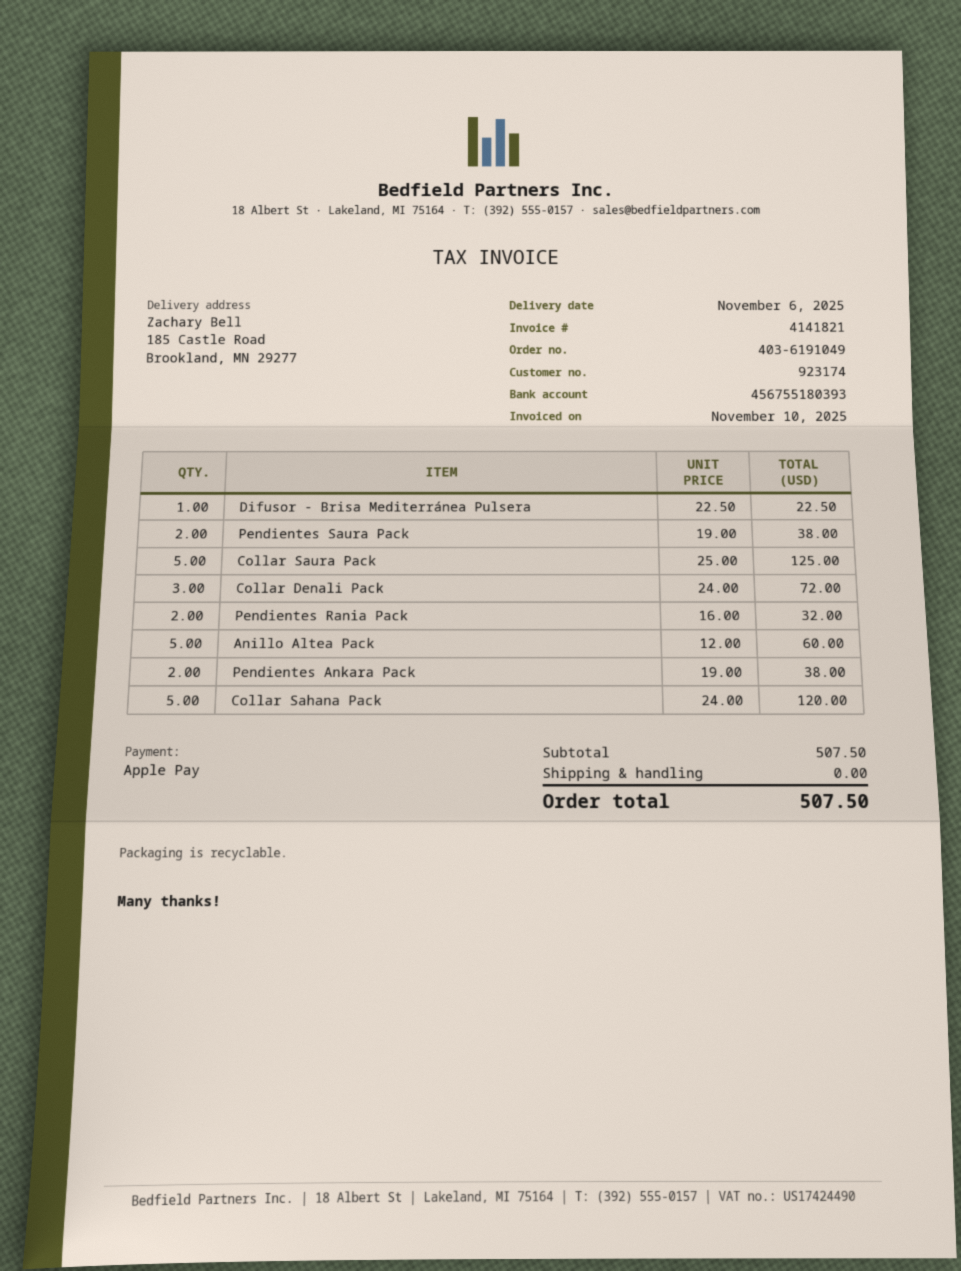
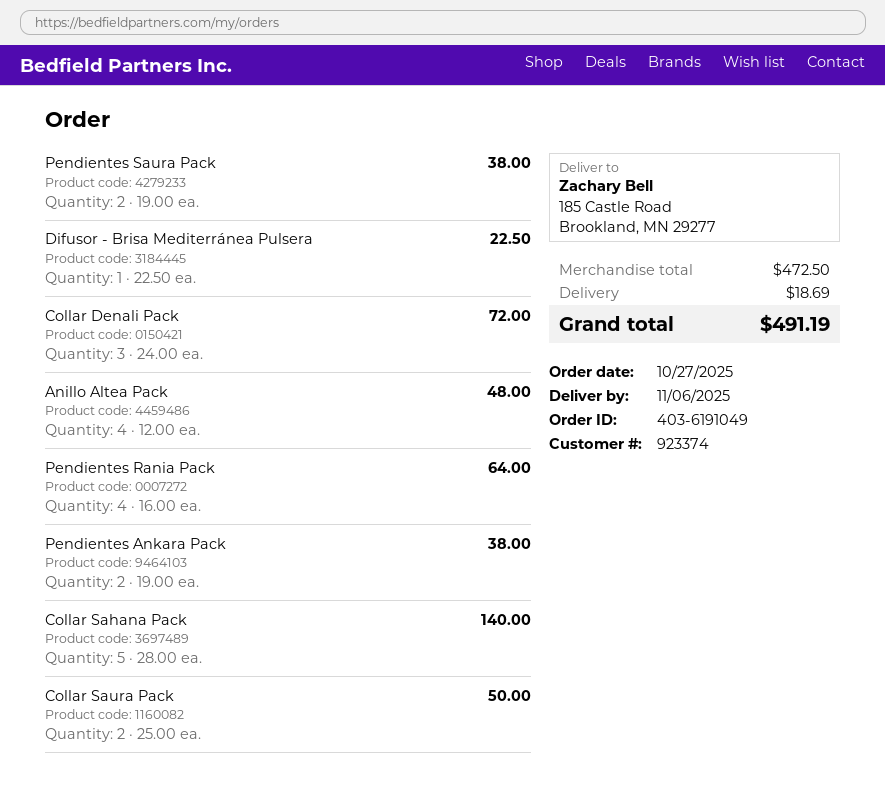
customer number: 923174 -> 923374
Collar Saura Pack: 5 x 25.00 = 125.00 -> 2 x 25.00 = 50.00
Pendientes Rania Pack: 2 x 16.00 = 32.00 -> 4 x 16.00 = 64.00
Anillo Altea Pack: 5 x 12.00 = 60.00 -> 4 x 12.00 = 48.00
Collar Sahana Pack: 5 x 24.00 = 120.00 -> 5 x 28.00 = 140.00
subtotal: 507.50 -> 472.50
shipping: 0.00 -> 18.69
total: 507.50 -> 491.19

